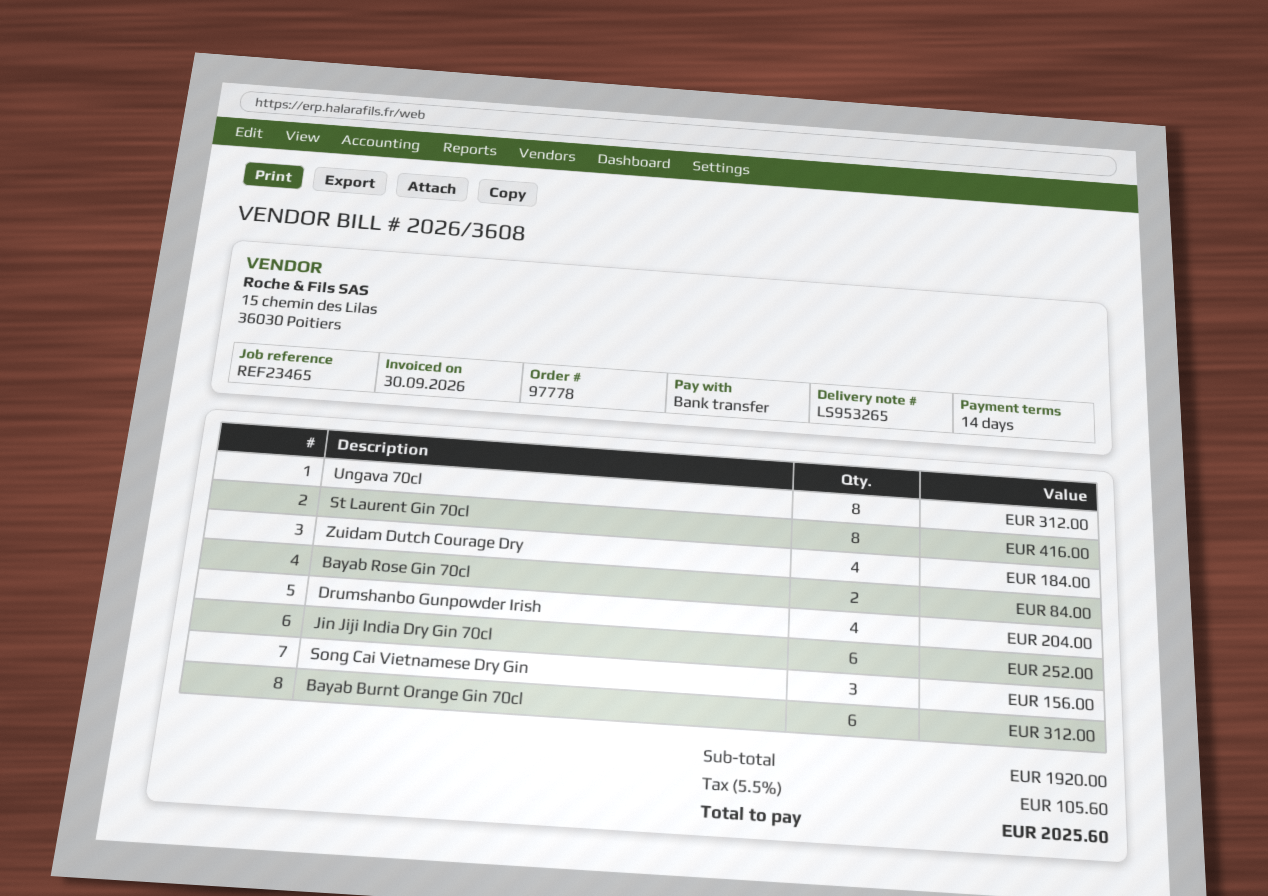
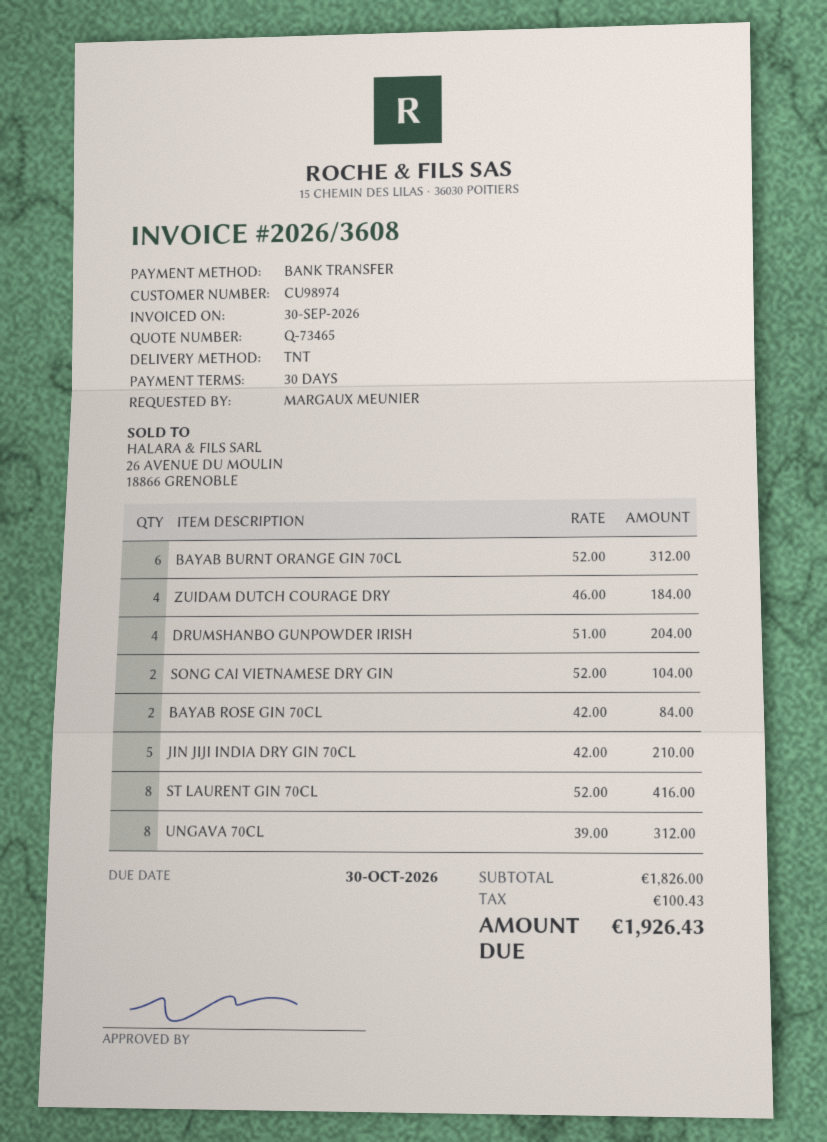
payment terms: 14 days -> 30 days
Jin Jiji India Dry Gin 70cl: 6 for 252.00 -> 5 for 210.00
Song Cai Vietnamese Dry Gin: 3 for 156.00 -> 2 for 104.00
subtotal: 1920.00 -> 1826.00
tax: 105.60 -> 100.43
total: 2025.60 -> 1926.43

